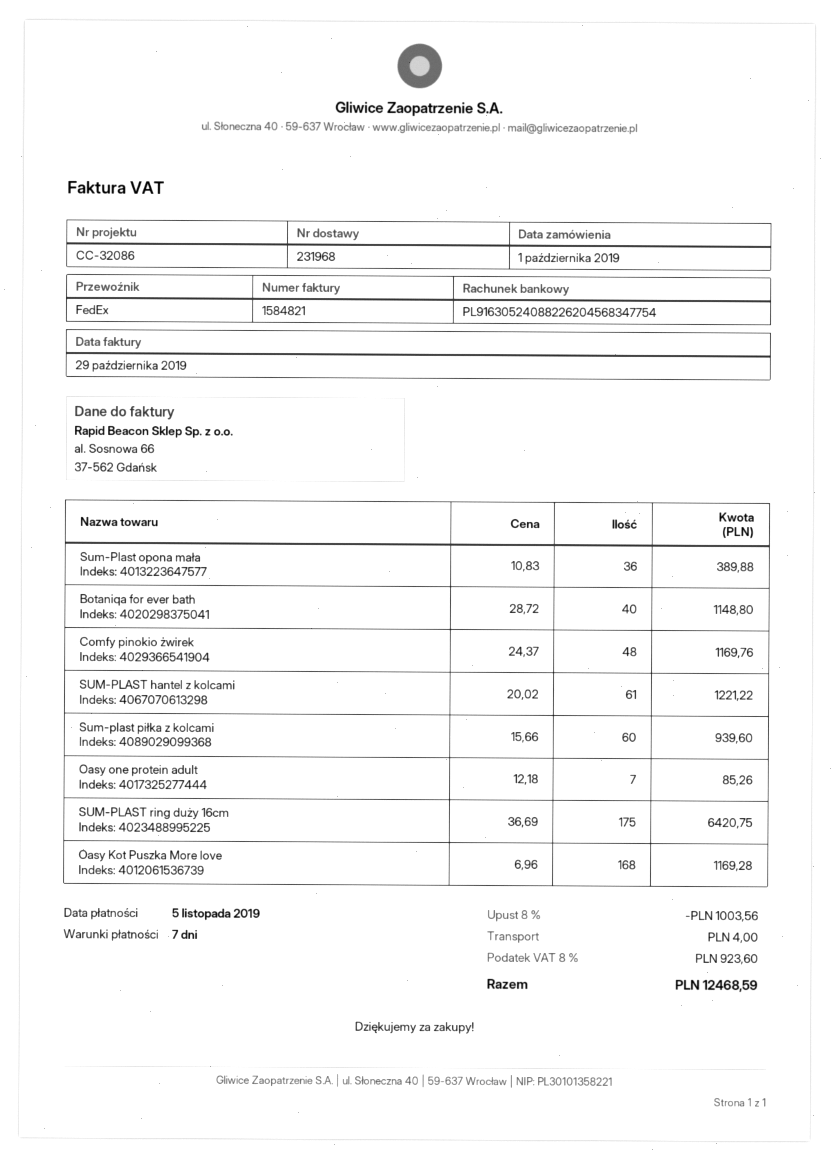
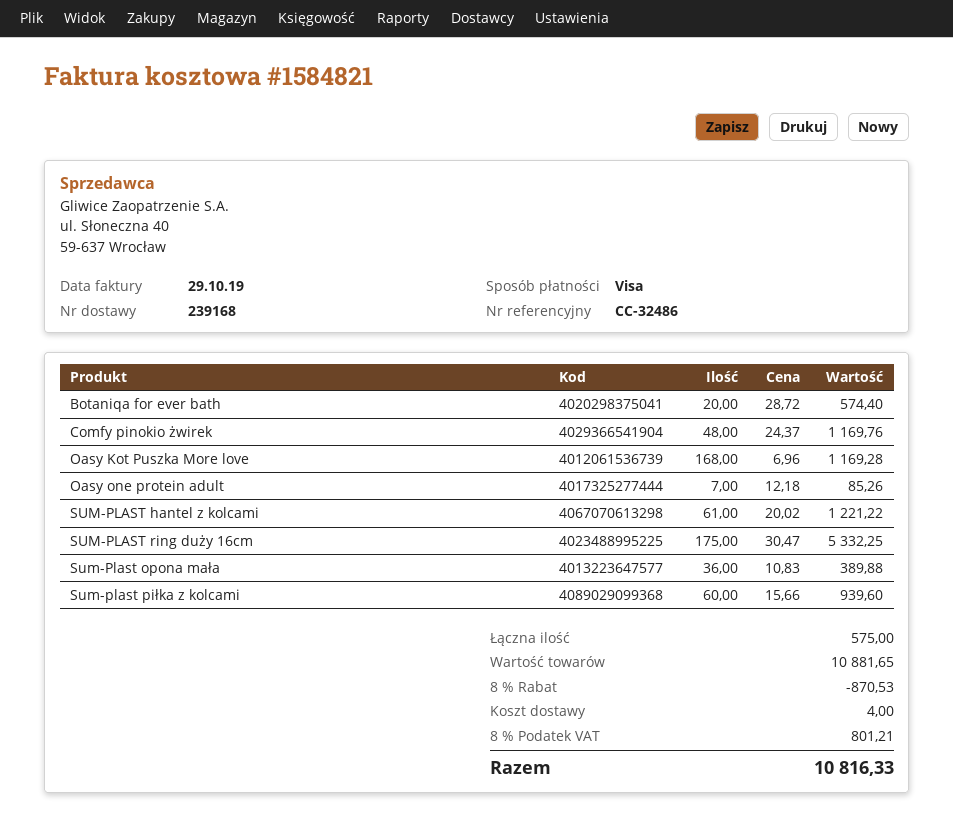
delivery note number: 231968 -> 239168
reference: CC-32086 -> CC-32486
Botaniqa for ever bath: 40 x 28.72 = 1148.80 -> 20 x 28.72 = 574.40
SUM-PLAST ring duży 16cm: 175 x 36.69 = 6420.75 -> 175 x 30.47 = 5332.25
discount: 8% = 1003.56 -> 8% = 870.53
tax: 8% = 923.60 -> 8% = 801.21
total: 12468.59 -> 10816.33

